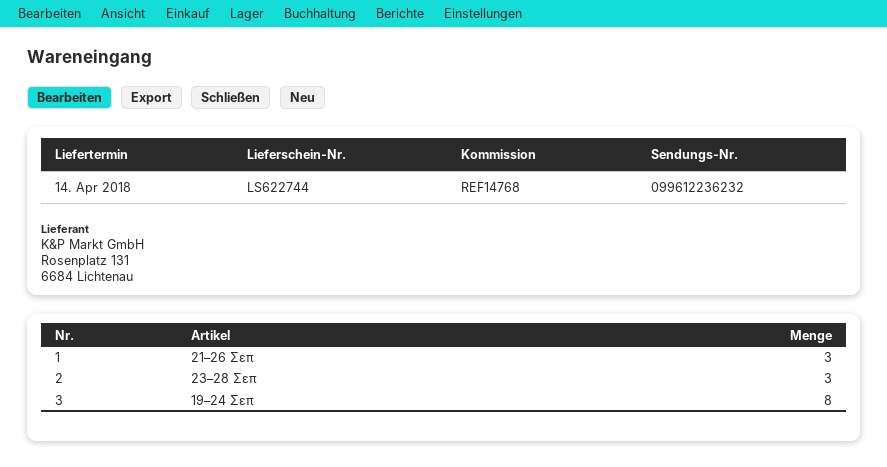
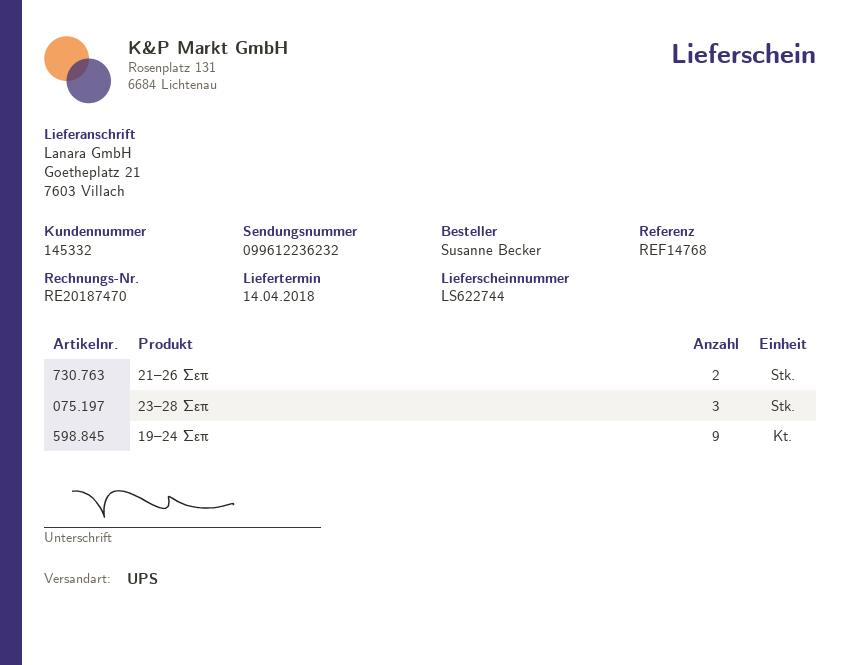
21–26 Σεπ: 3 -> 2
19–24 Σεπ: 8 -> 9

